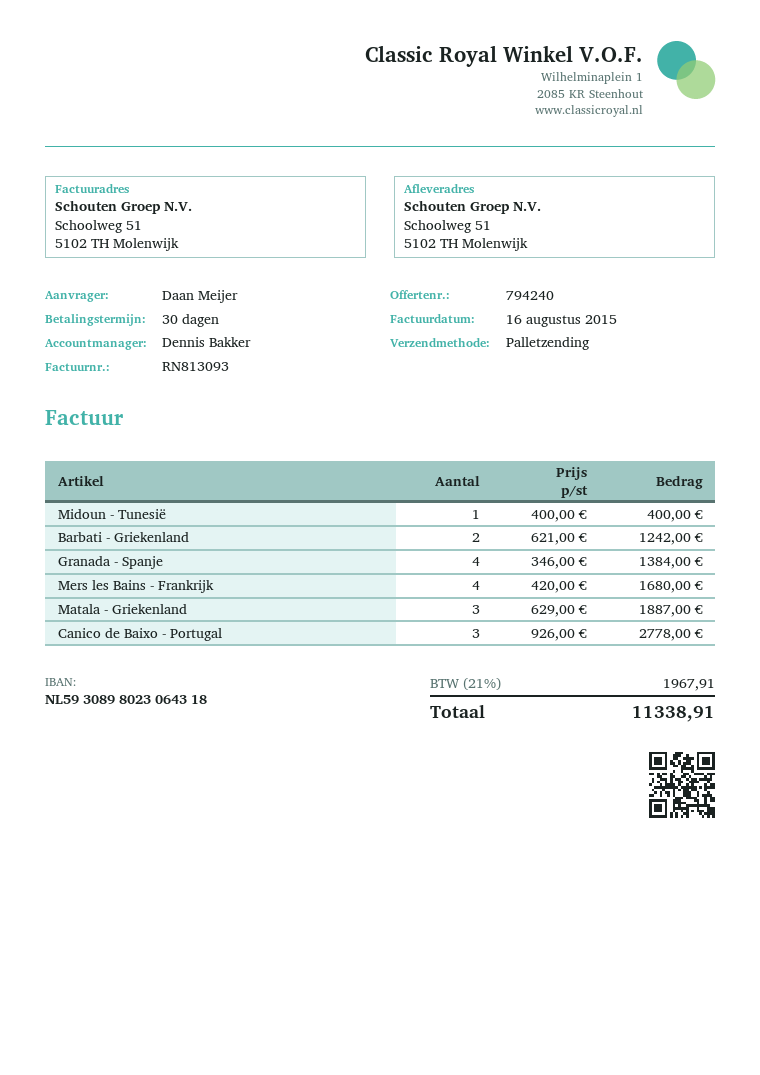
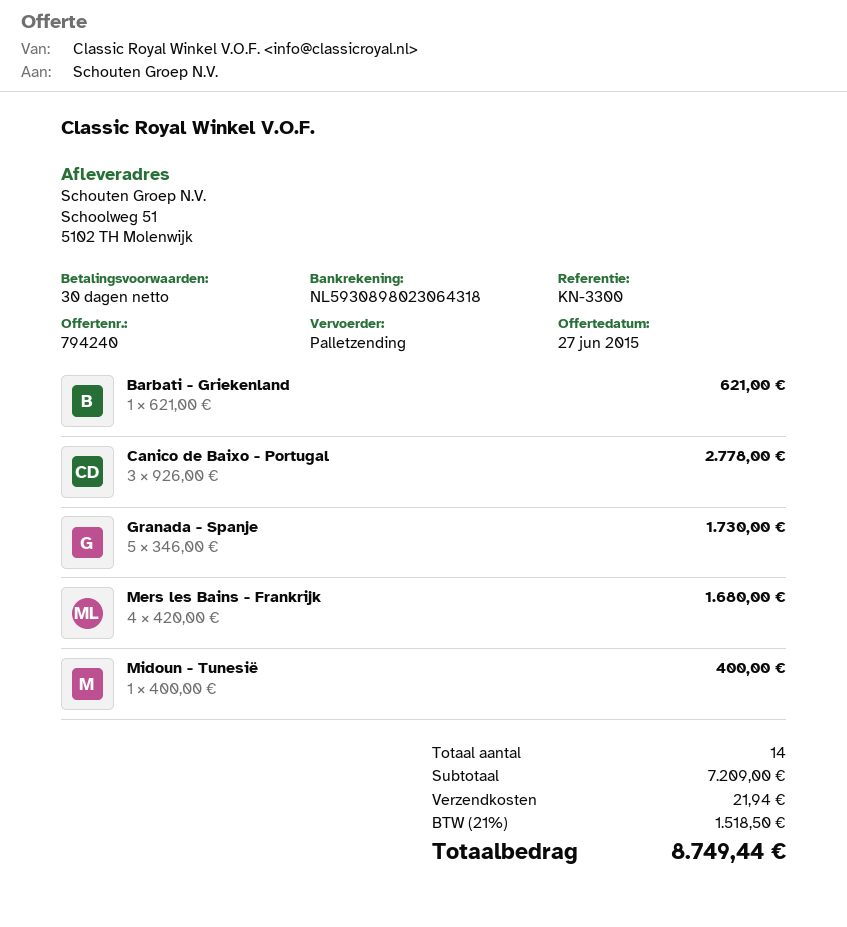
Barbati - Griekenland: 2 x 621.00 = 1242.00 -> 1 x 621.00 = 621.00
Granada - Spanje: 4 x 346.00 = 1384.00 -> 5 x 346.00 = 1730.00
Matala - Griekenland: 3 x 629.00 = 1887.00 -> none
shipping: none -> 21.94
tax: 21% = 1967.91 -> 21% = 1518.50
total: 11338.91 -> 8749.44

